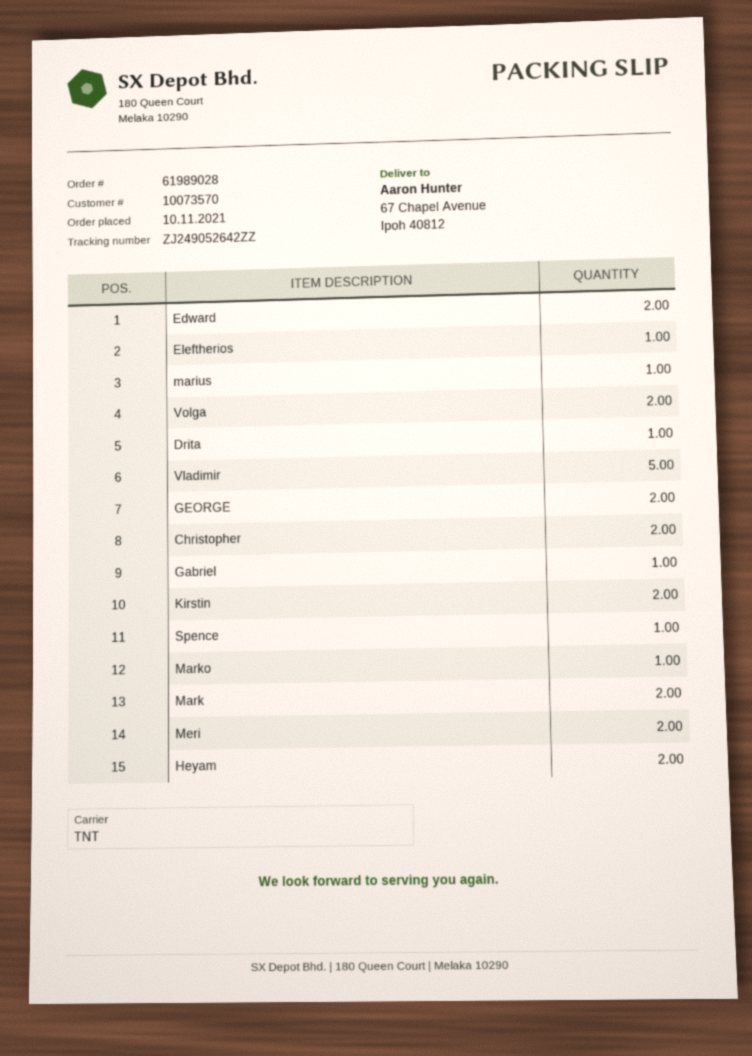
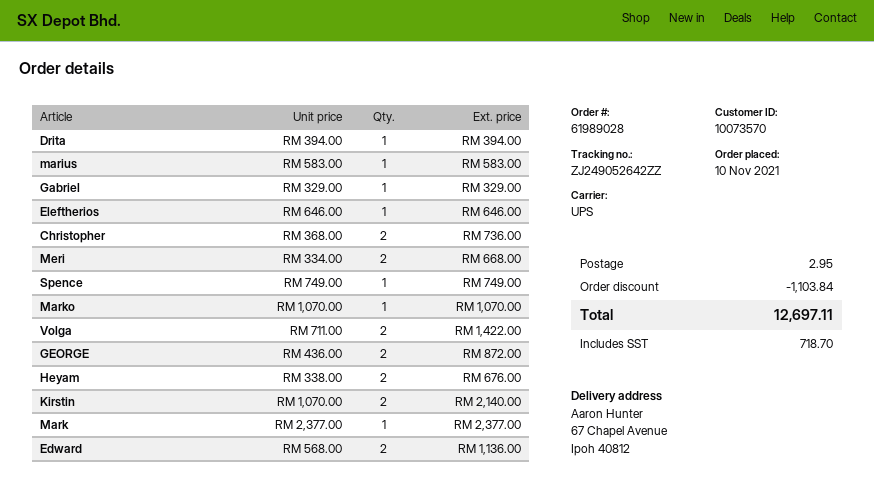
shipping method: TNT -> UPS
Vladimir: 5 -> none
Mark: 2 -> 1

